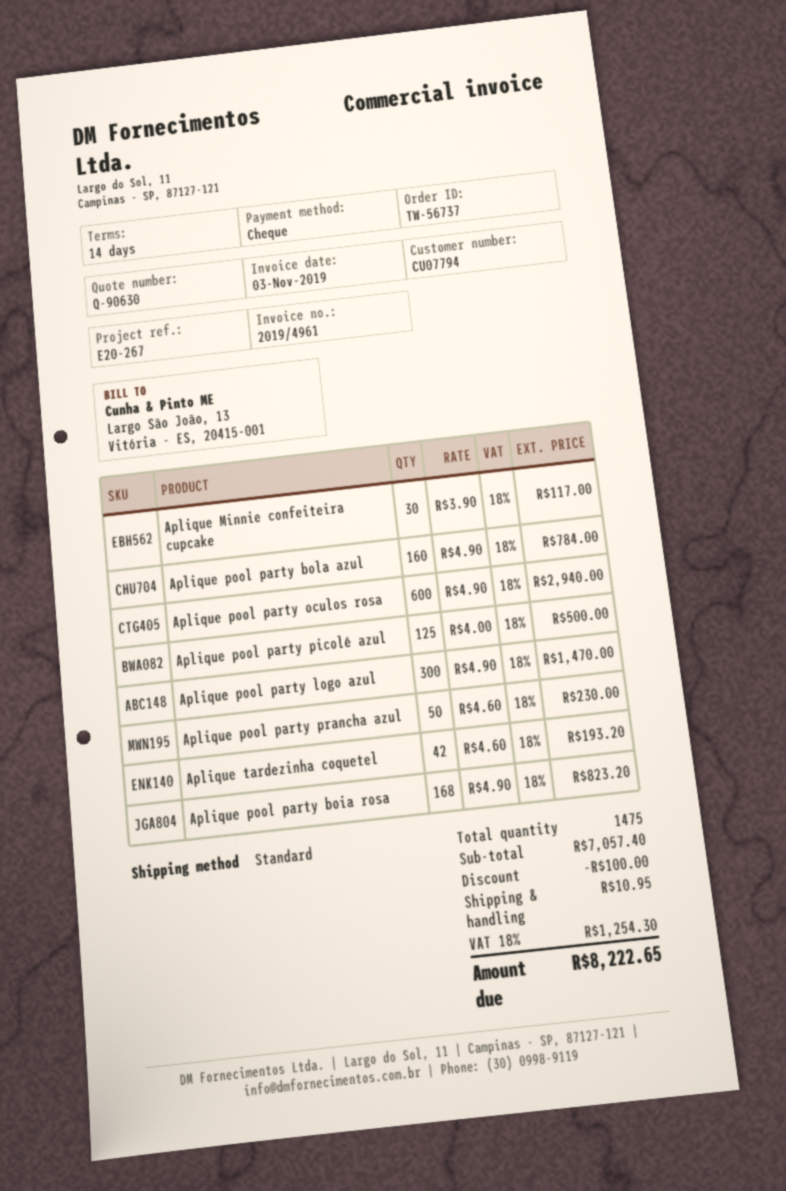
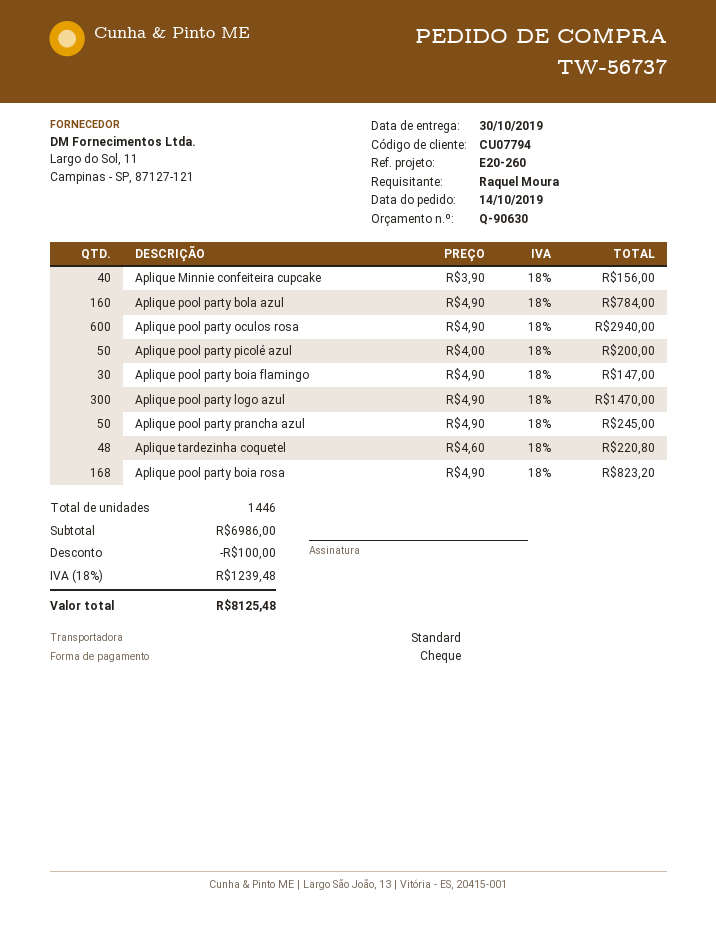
reference: E20-267 -> E20-260
Aplique Minnie confeiteira cupcake: 30 x 3.90 = 117.00 -> 40 x 3.90 = 156.00
Aplique pool party picolé azul: 125 x 4.00 = 500.00 -> 50 x 4.00 = 200.00
Aplique pool party prancha azul: 50 x 4.60 = 230.00 -> 50 x 4.90 = 245.00
Aplique tardezinha coquetel: 42 x 4.60 = 193.20 -> 48 x 4.60 = 220.80
Aplique pool party boia flamingo: none -> 30 x 4.90 = 147.00
total quantity: 1475 -> 1446
subtotal: 7057.40 -> 6986.00
shipping: 10.95 -> none
tax: 18% = 1254.30 -> 18% = 1239.48
total: 8222.65 -> 8125.48

